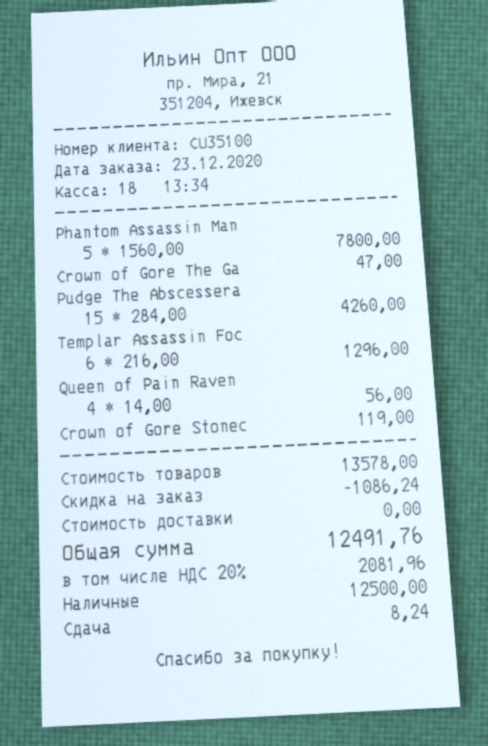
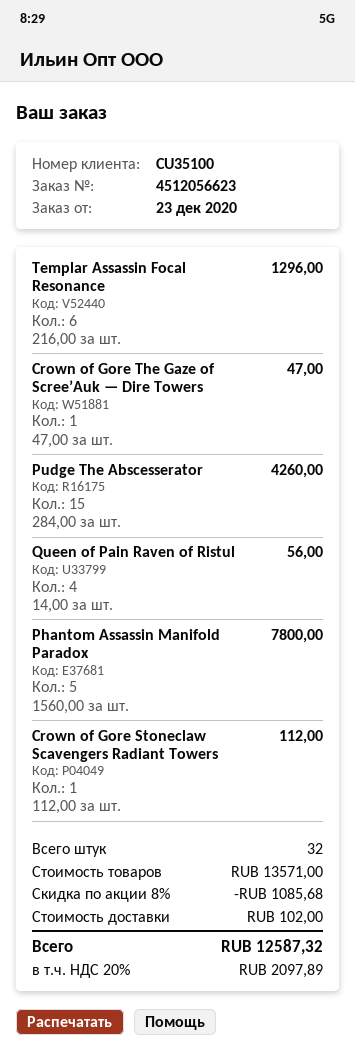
Crown of Gore Stonec: 1 x 119.00 = 119.00 -> 1 x 112.00 = 112.00
subtotal: 13578.00 -> 13571.00
discount: 1086.24 -> 1085.68
shipping: 0.00 -> 102.00
tax: 20% = 2081.96 -> 20% = 2097.89
total: 12491.76 -> 12587.32

